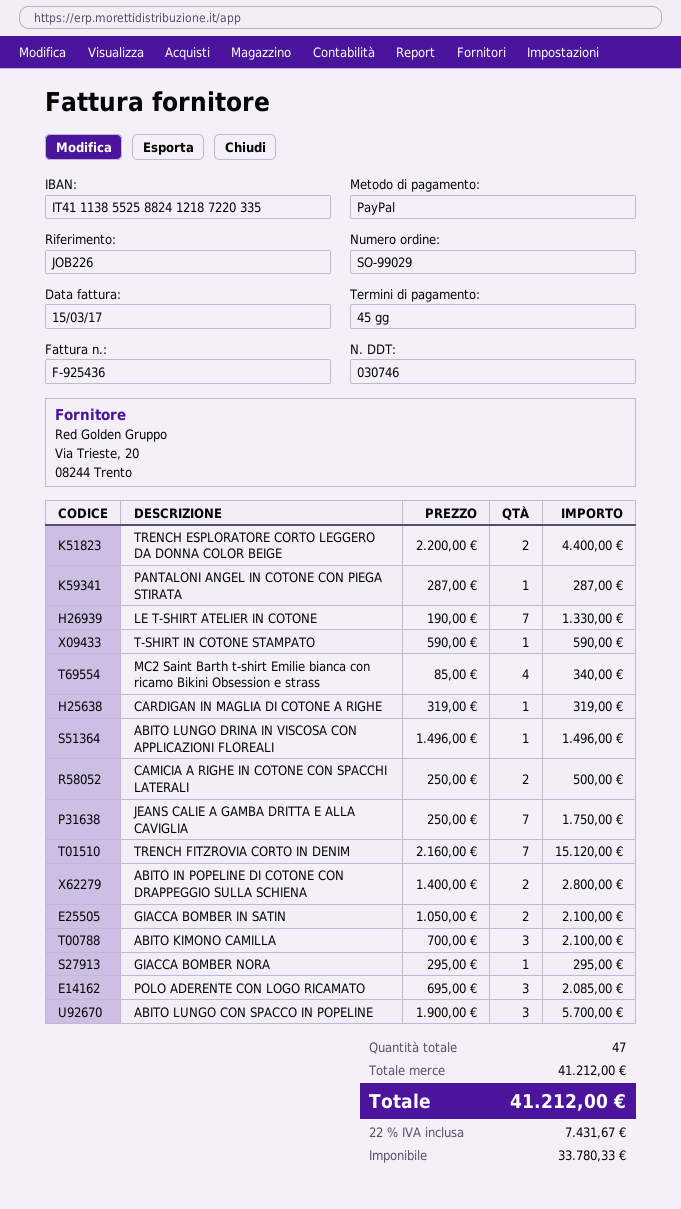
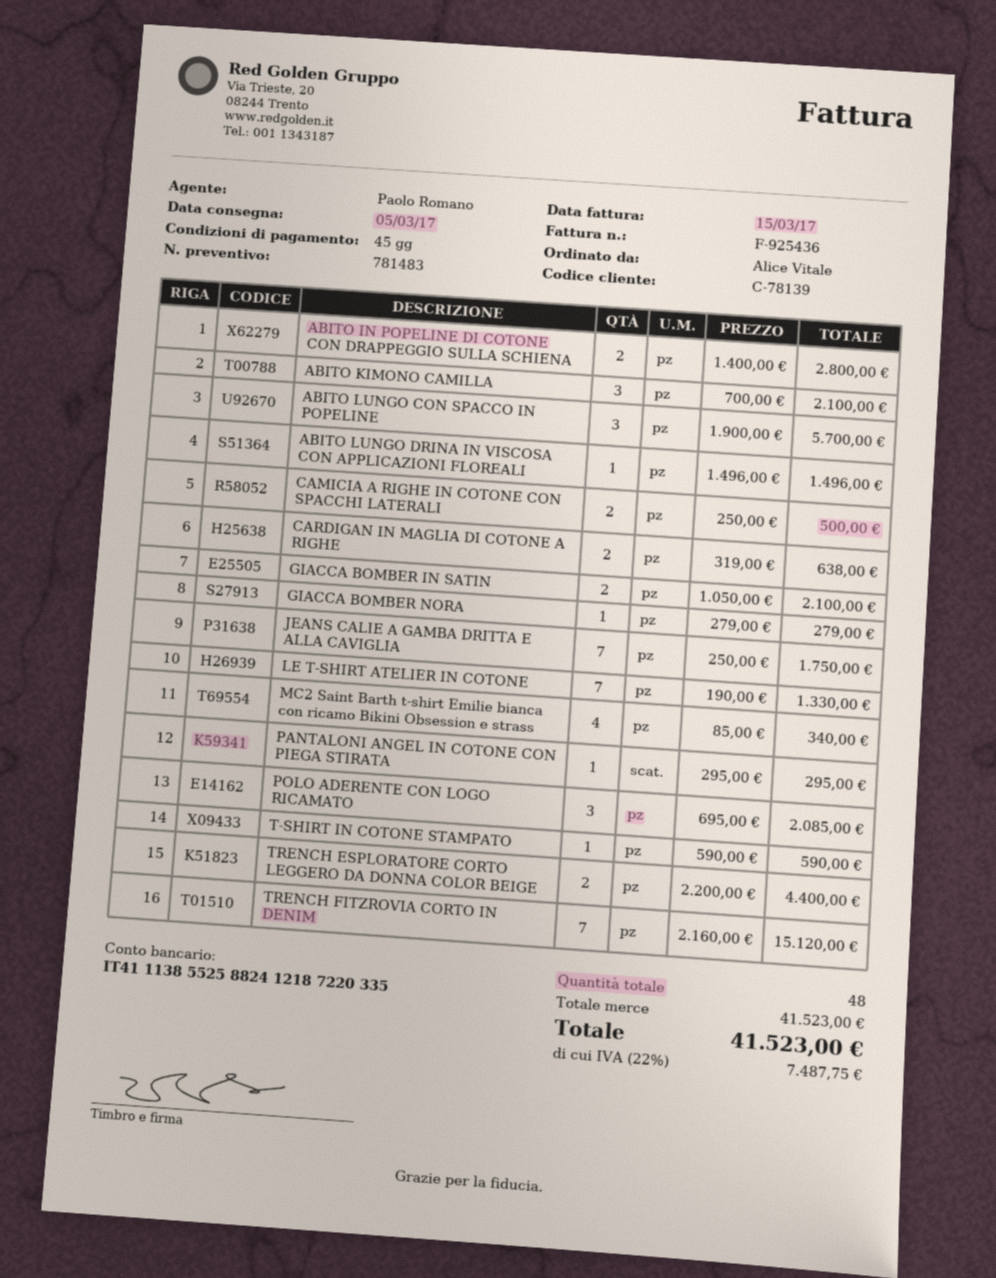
PANTALONI ANGEL IN COTONE CON PIEGA STIRATA: 1 x 287.00 = 287.00 -> 1 x 295.00 = 295.00
CARDIGAN IN MAGLIA DI COTONE A RIGHE: 1 x 319.00 = 319.00 -> 2 x 319.00 = 638.00
GIACCA BOMBER NORA: 1 x 295.00 = 295.00 -> 1 x 279.00 = 279.00
total quantity: 47 -> 48
subtotal: 41212.00 -> 41523.00
tax: 22% = 7431.67 -> 22% = 7487.75
total: 41212.00 -> 41523.00

